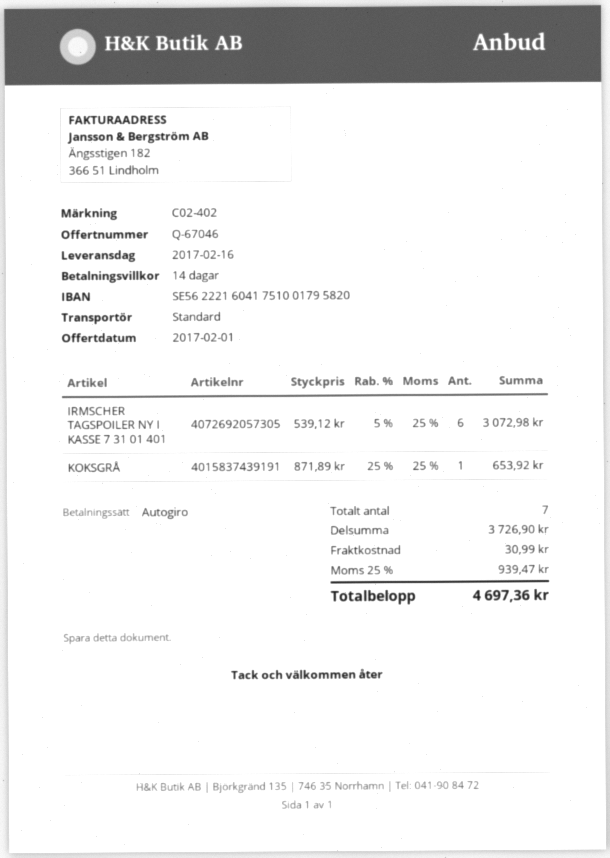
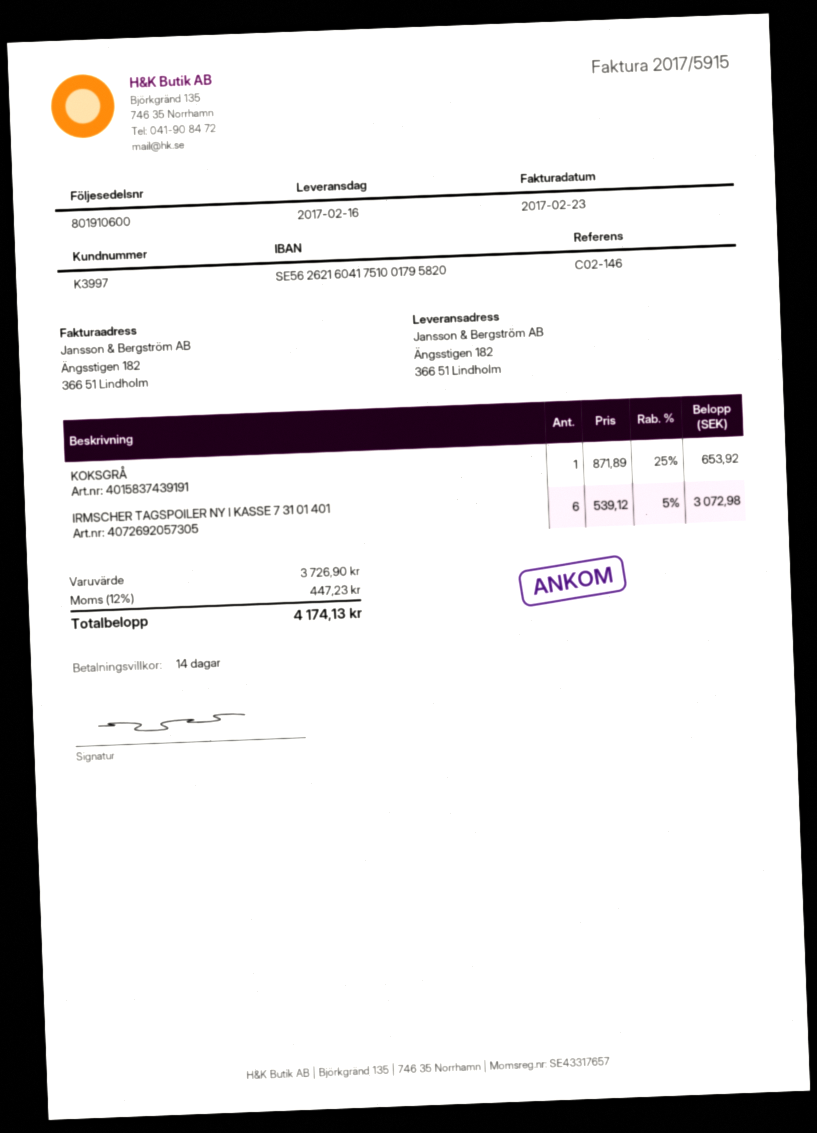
reference: C02-402 -> C02-146
bank account: SE5622216041751001795820 -> SE5626216041751001795820
shipping: 30.99 -> none
tax: 25% = 939.47 -> 12% = 447.23
total: 4697.36 -> 4174.13

